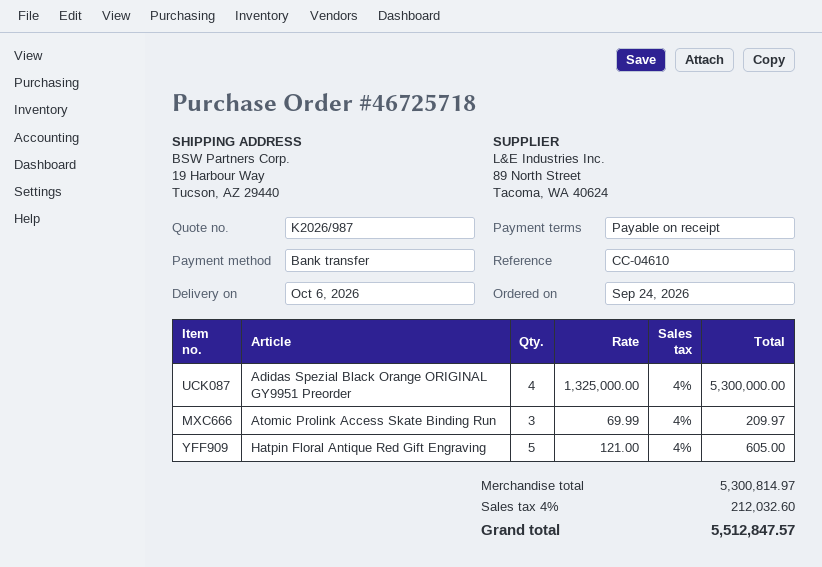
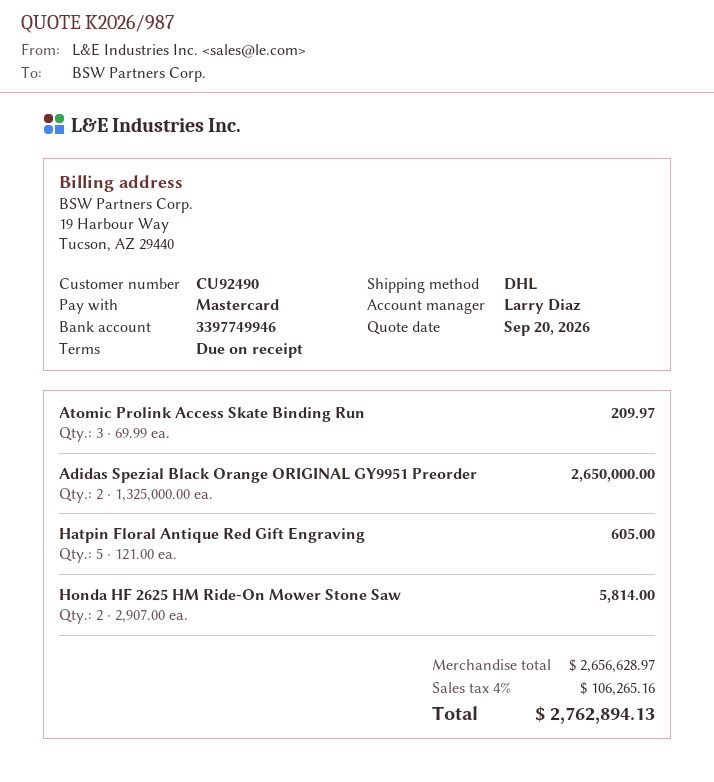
payment method: bank transfer -> Mastercard
Adidas Spezial Black Orange ORIGINAL GY9951 Preorder: 4 x 1325000.00 = 5300000.00 -> 2 x 1325000.00 = 2650000.00
Honda HF 2625 HM Ride-On Mower Stone Saw: none -> 2 x 2907.00 = 5814.00
subtotal: 5300814.97 -> 2656628.97
tax: 4% = 212032.60 -> 4% = 106265.16
total: 5512847.57 -> 2762894.13

